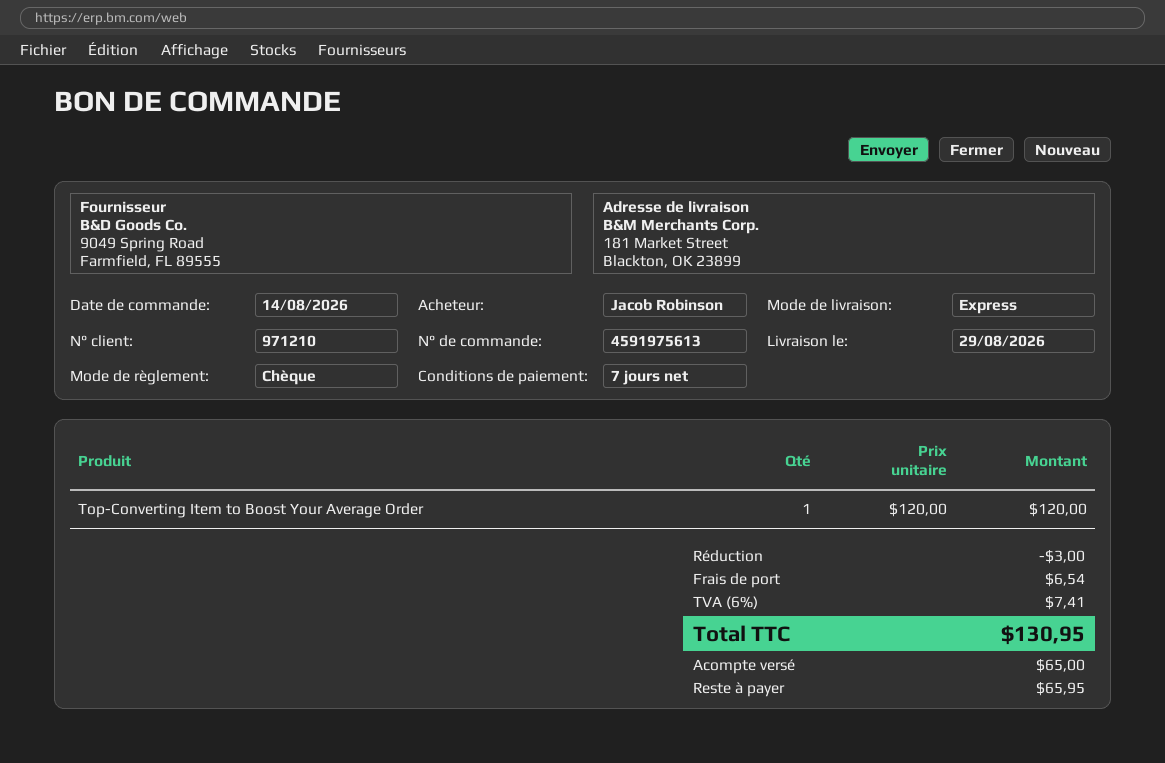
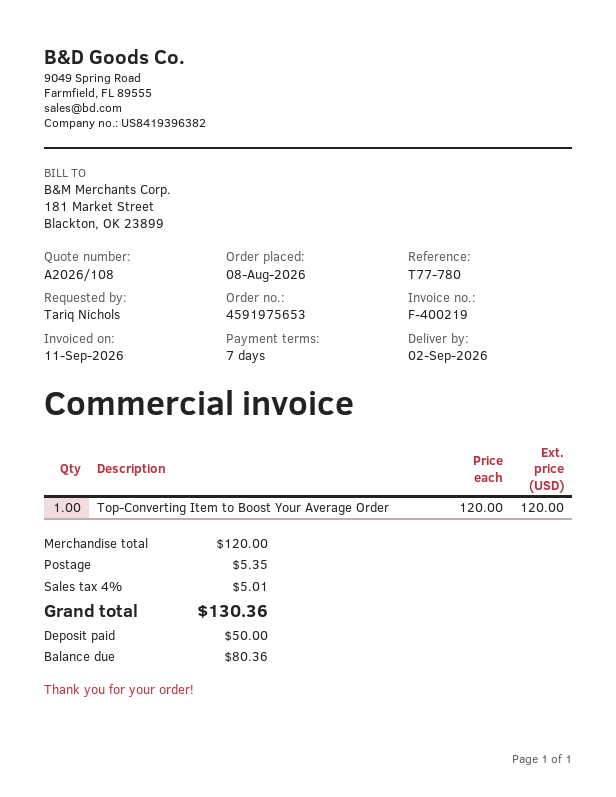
order number: 4591975613 -> 4591975653
order date: 2026-08-14 -> 2026-08-08
delivery date: 2026-08-29 -> 2026-09-02
ordered by: Jacob Robinson -> Tariq Nichols
discount: 3.00 -> none
shipping: 6.54 -> 5.35
tax: 6% = 7.41 -> 4% = 5.01
total: 130.95 -> 130.36
deposit: 65.00 -> 50.00
balance: 65.95 -> 80.36

